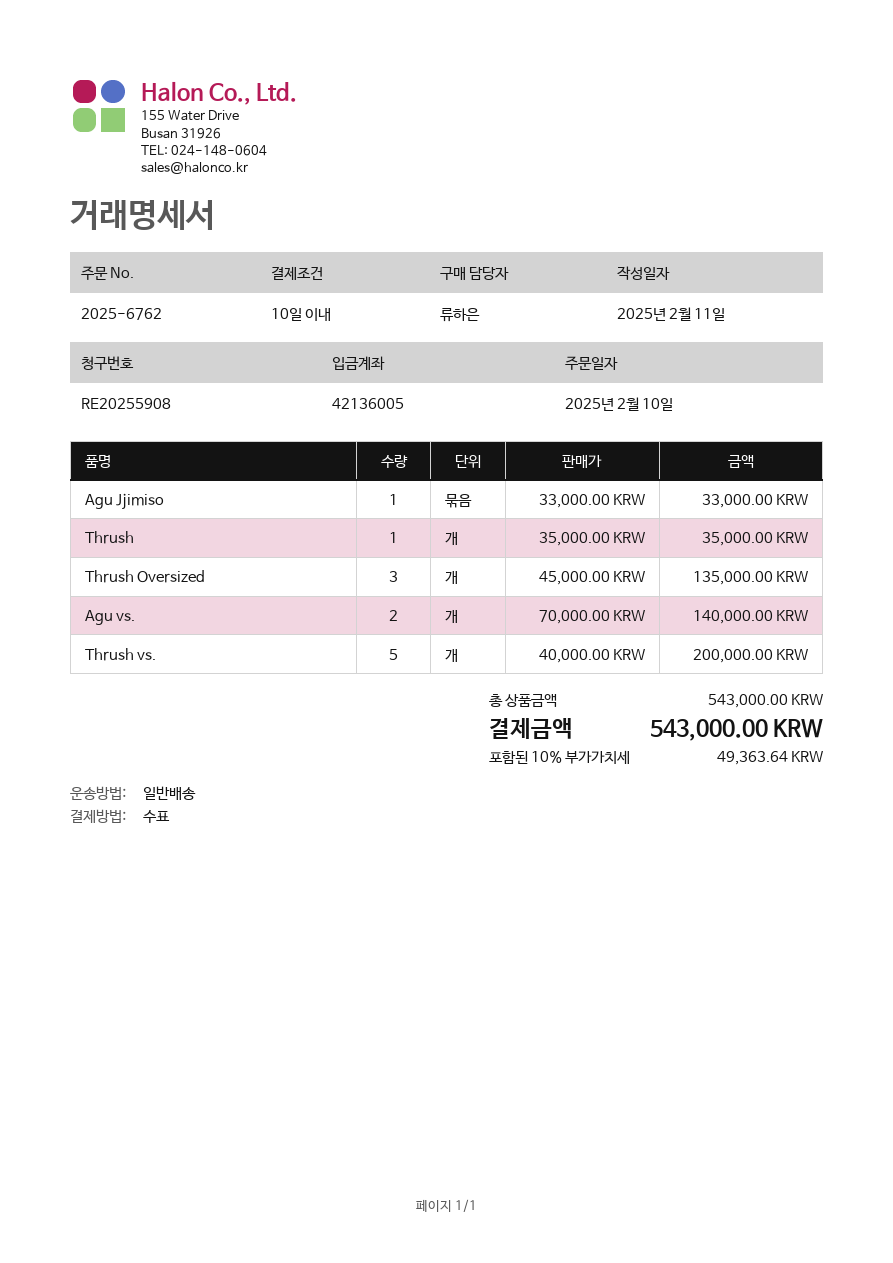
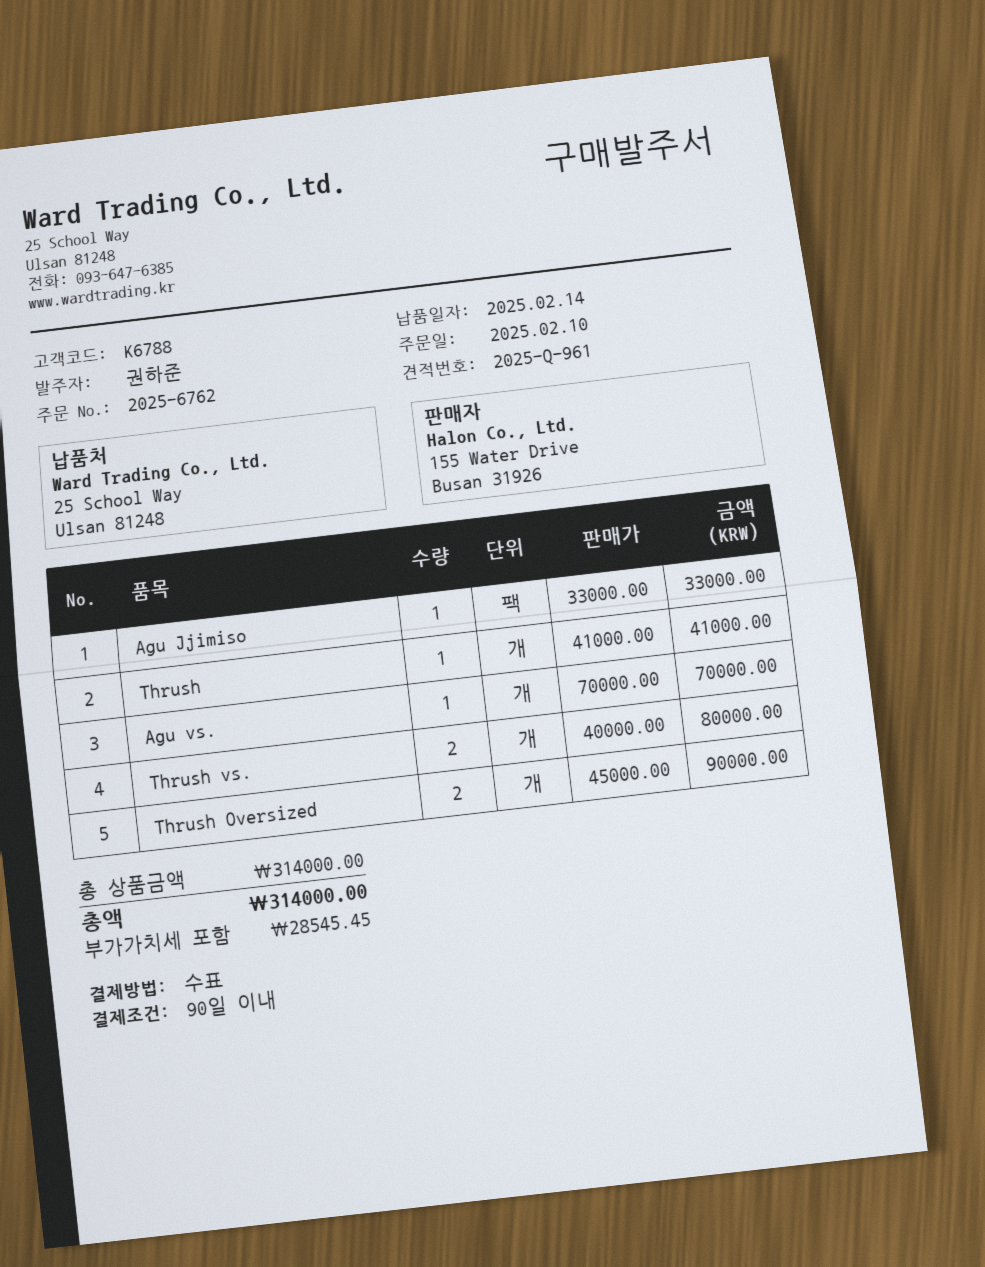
payment terms: 10 days -> 90 days
ordered by: 류하은 -> 권하준
Thrush: 1 x 35000.00 = 35000.00 -> 1 x 41000.00 = 41000.00
Thrush Oversized: 3 x 45000.00 = 135000.00 -> 2 x 45000.00 = 90000.00
Agu vs.: 2 x 70000.00 = 140000.00 -> 1 x 70000.00 = 70000.00
Thrush vs.: 5 x 40000.00 = 200000.00 -> 2 x 40000.00 = 80000.00
subtotal: 543000.00 -> 314000.00
tax: 49363.64 -> 28545.45
total: 543000.00 -> 314000.00

